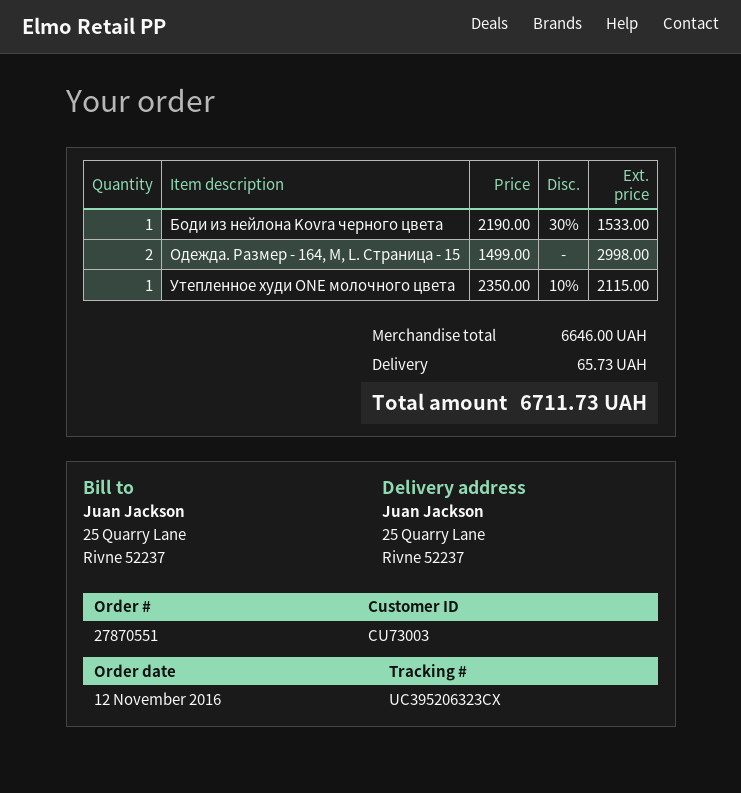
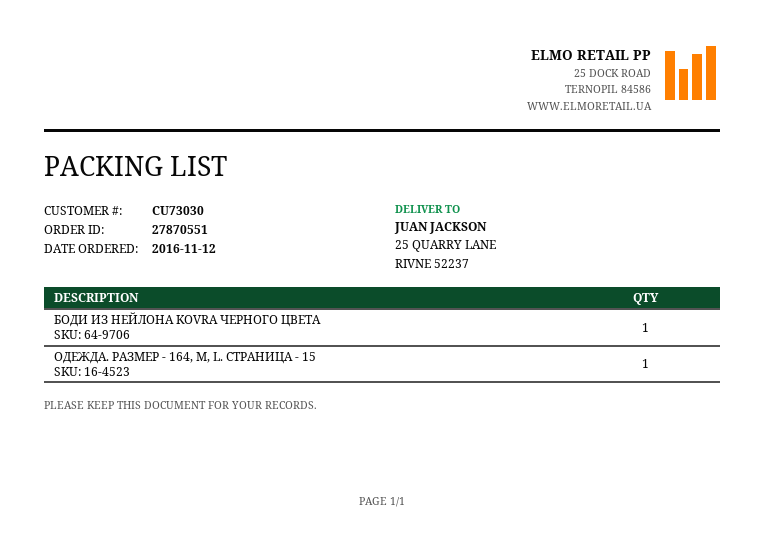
customer number: CU73003 -> CU73030
Одежда. Размер - 164, M, L. Страница - 15: 2 -> 1
Утепленное худи ONE молочного цвета: 1 -> none

